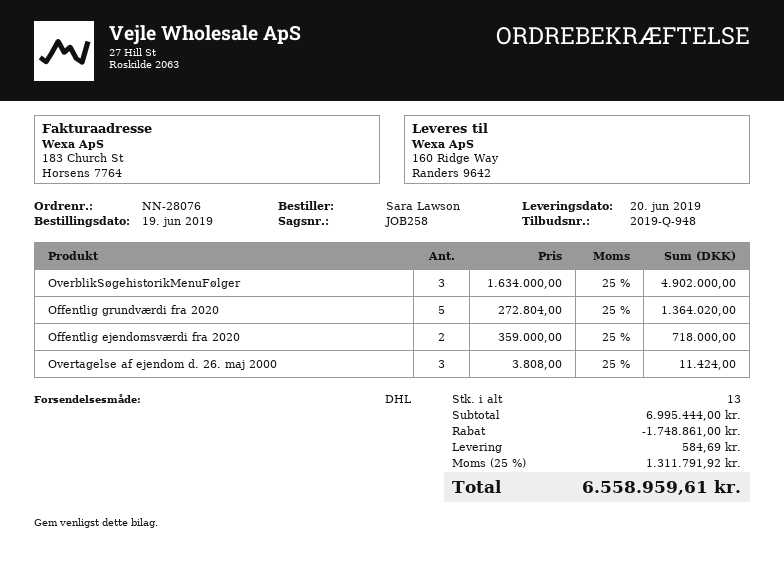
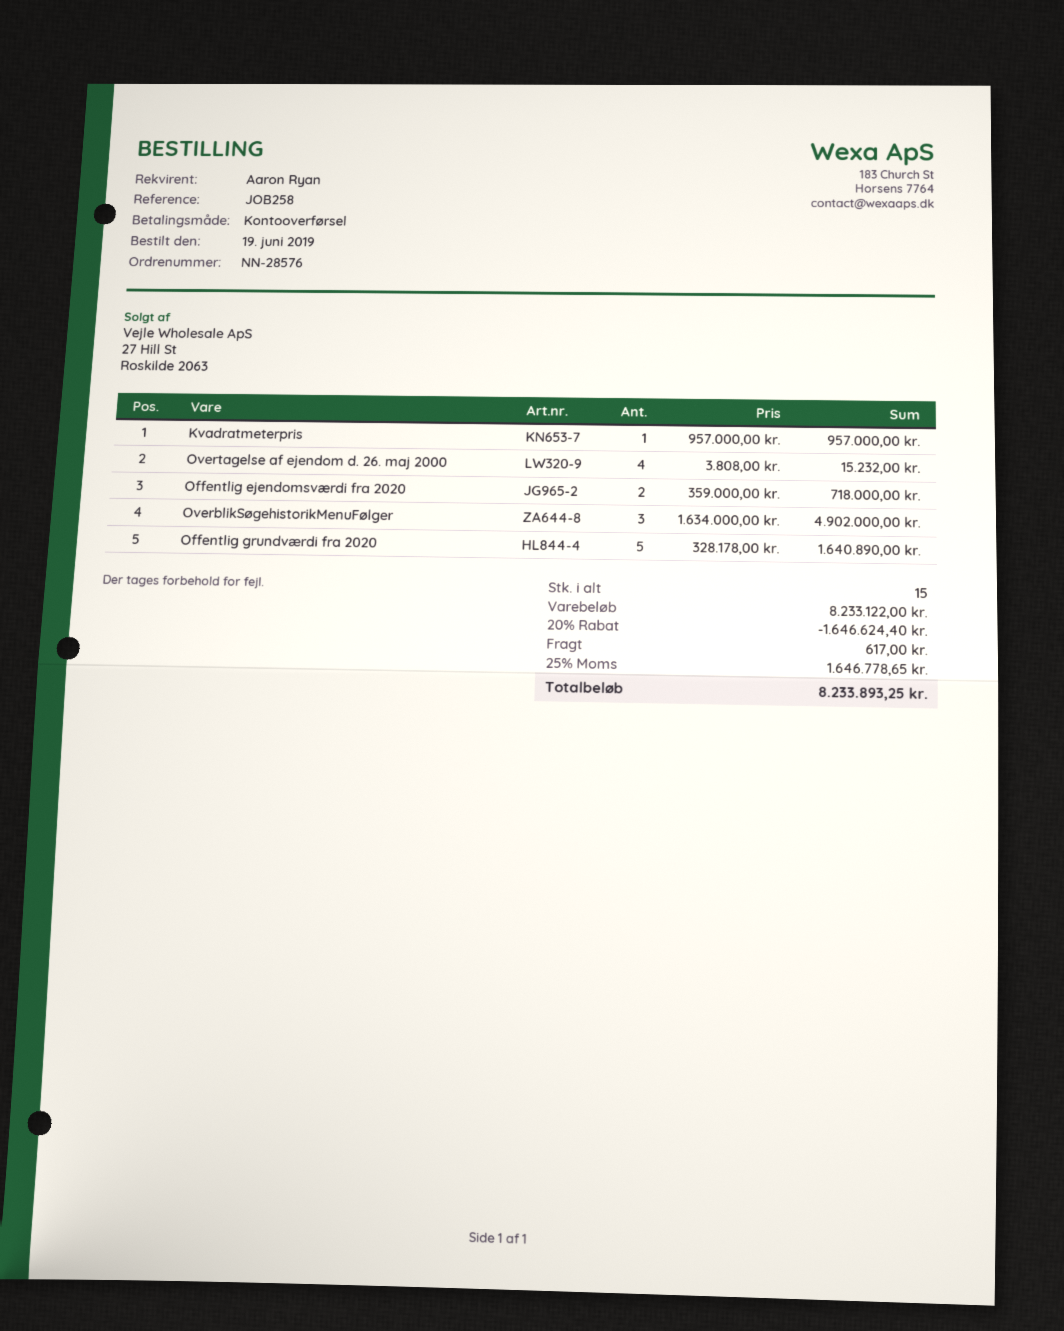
order number: NN-28076 -> NN-28576
ordered by: Sara Lawson -> Aaron Ryan
Offentlig grundværdi fra 2020: 5 x 272804.00 = 1364020.00 -> 5 x 328178.00 = 1640890.00
Overtagelse af ejendom d. 26. maj 2000: 3 x 3808.00 = 11424.00 -> 4 x 3808.00 = 15232.00
Kvadratmeterpris: none -> 1 x 957000.00 = 957000.00
total quantity: 13 -> 15
subtotal: 6995444.00 -> 8233122.00
discount: 1748861.00 -> 1646624.40
shipping: 584.69 -> 617.00
tax: 25% = 1311791.92 -> 25% = 1646778.65
total: 6558959.61 -> 8233893.25

